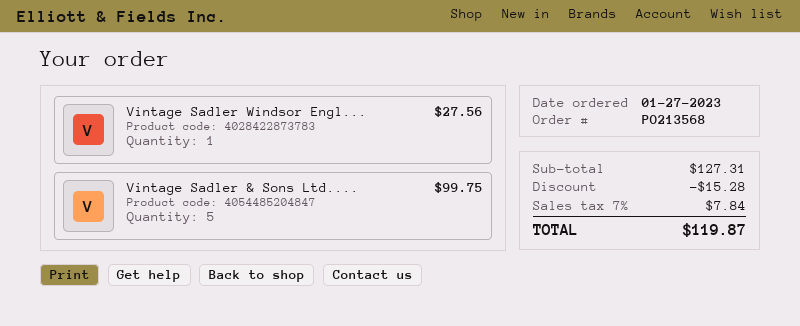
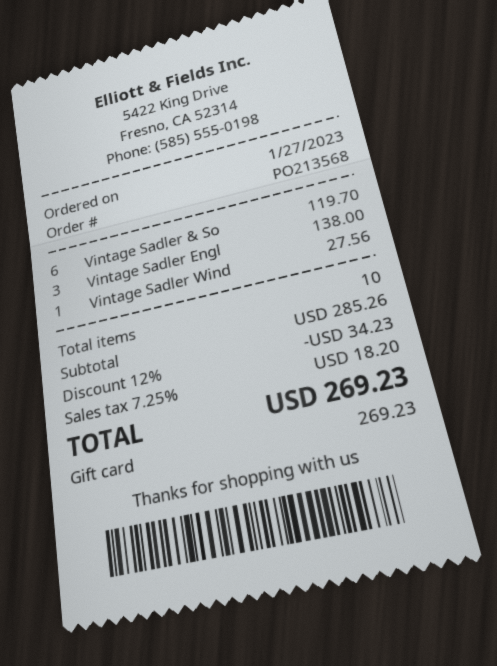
Vintage Sadler & Sons Ltd....: 5 for 99.75 -> 6 for 119.70
Vintage Sadler Engl: none -> 3 for 138.00
subtotal: 127.31 -> 285.26
discount: 15.28 -> 34.23
tax: 7% = 7.84 -> 7.25% = 18.20
total: 119.87 -> 269.23

